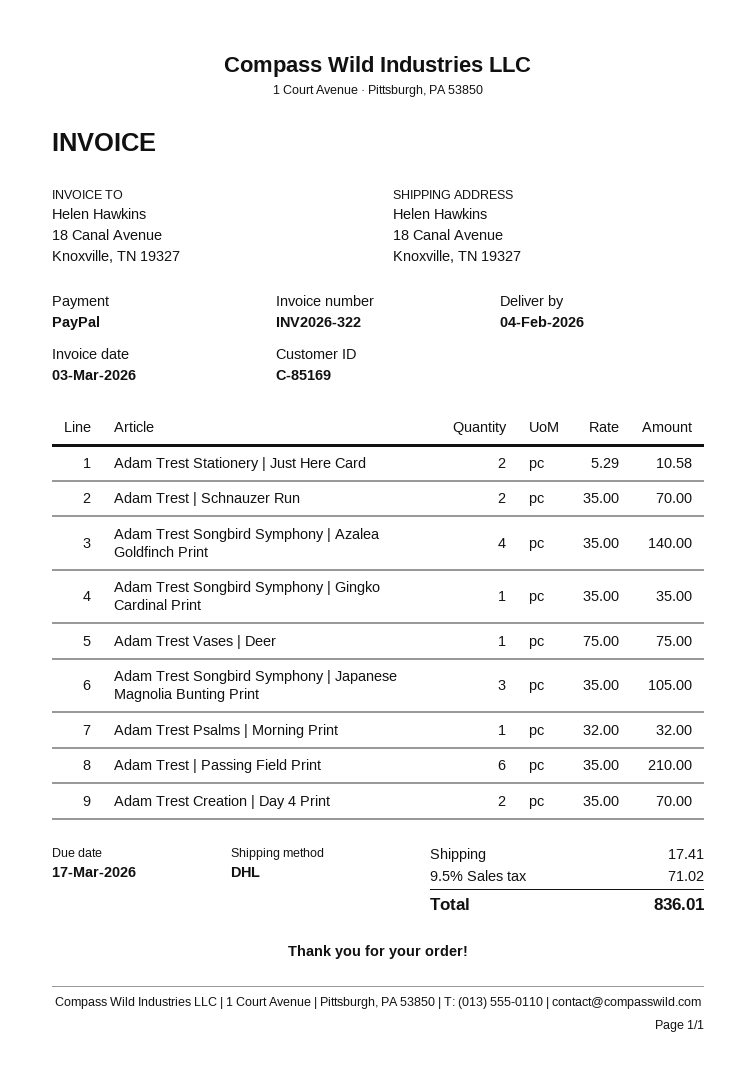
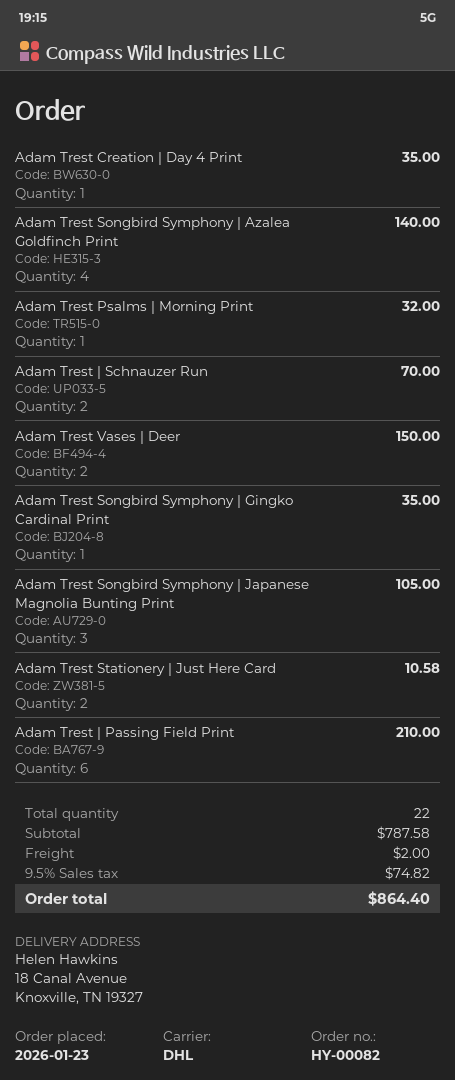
Adam Trest Vases | Deer: 1 for 75.00 -> 2 for 150.00
Adam Trest Creation | Day 4 Print: 2 for 70.00 -> 1 for 35.00
shipping: 17.41 -> 2.00
tax: 9.5% = 71.02 -> 9.5% = 74.82
total: 836.01 -> 864.40

